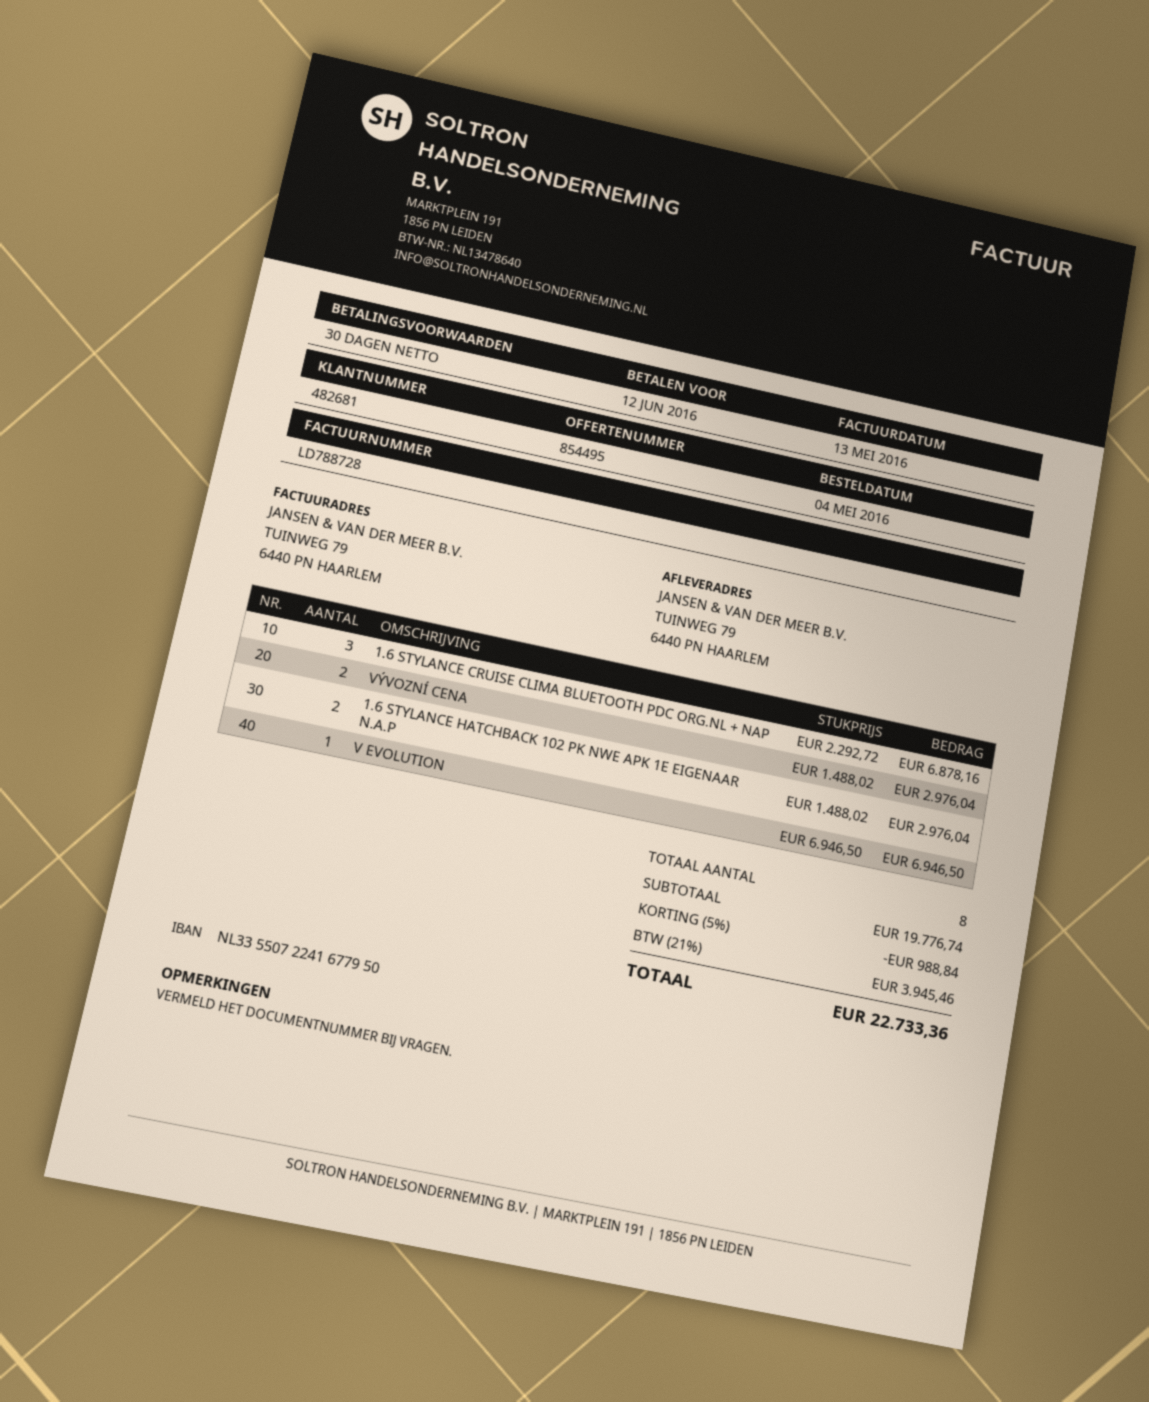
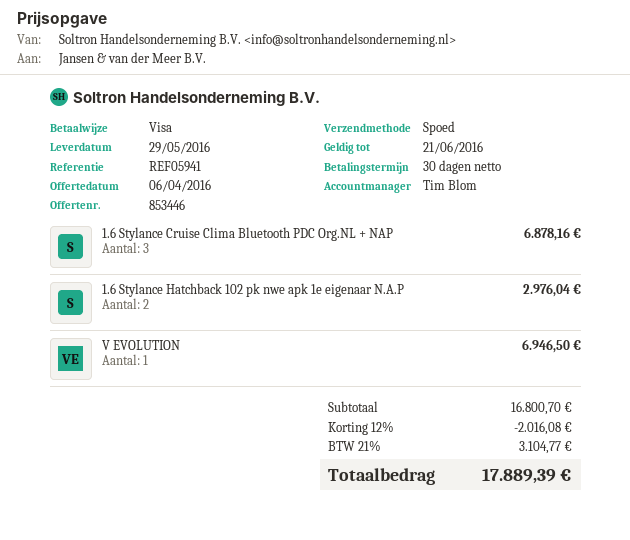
quote number: 854495 -> 853446
VÝVOZNÍ CENA: 2 for 2976.04 -> none
subtotal: 19776.74 -> 16800.70
discount: 5% = 988.84 -> 12% = 2016.08
tax: 21% = 3945.46 -> 21% = 3104.77
total: 22733.36 -> 17889.39

